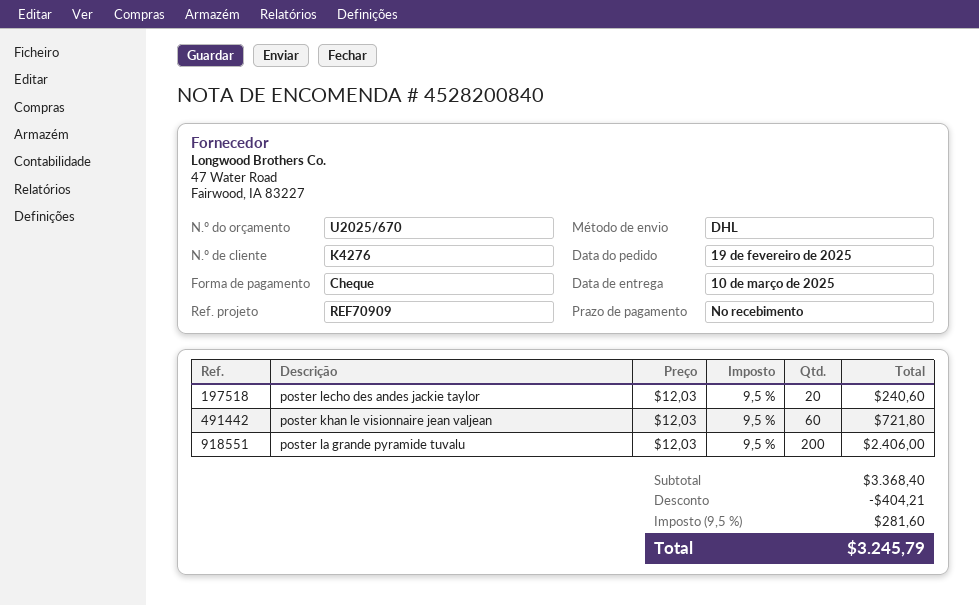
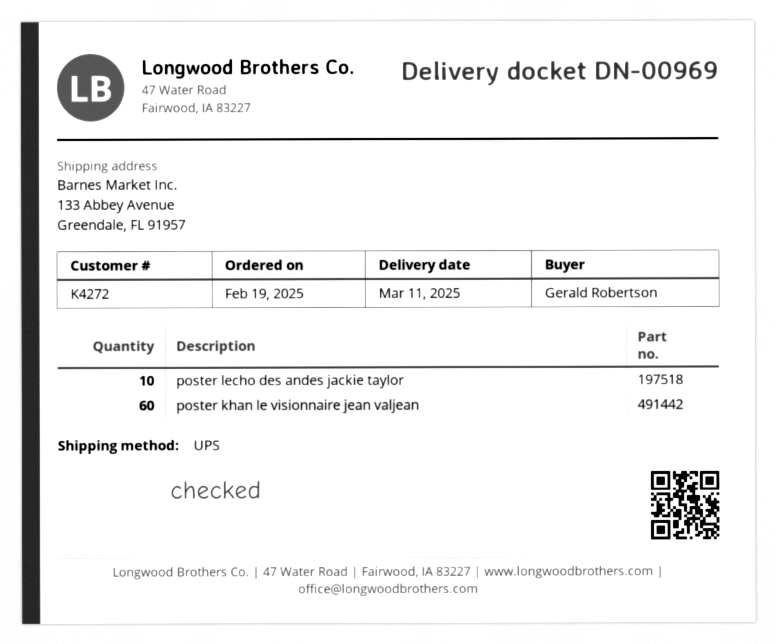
delivery date: 2025-03-10 -> 2025-03-11
customer number: K4276 -> K4272
shipping method: DHL -> UPS
poster lecho des andes jackie taylor: 20 -> 10
poster la grande pyramide tuvalu: 200 -> none

